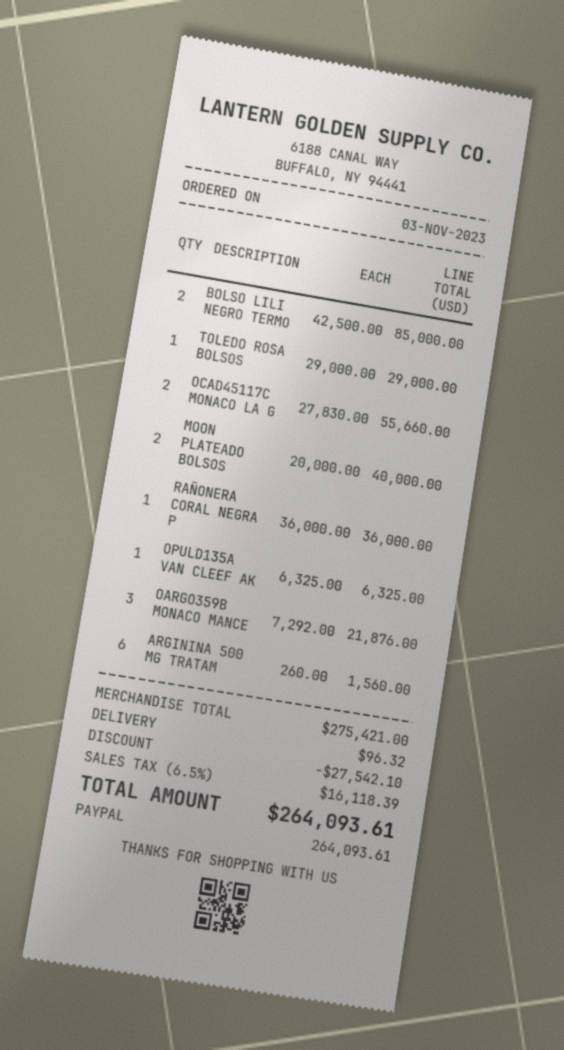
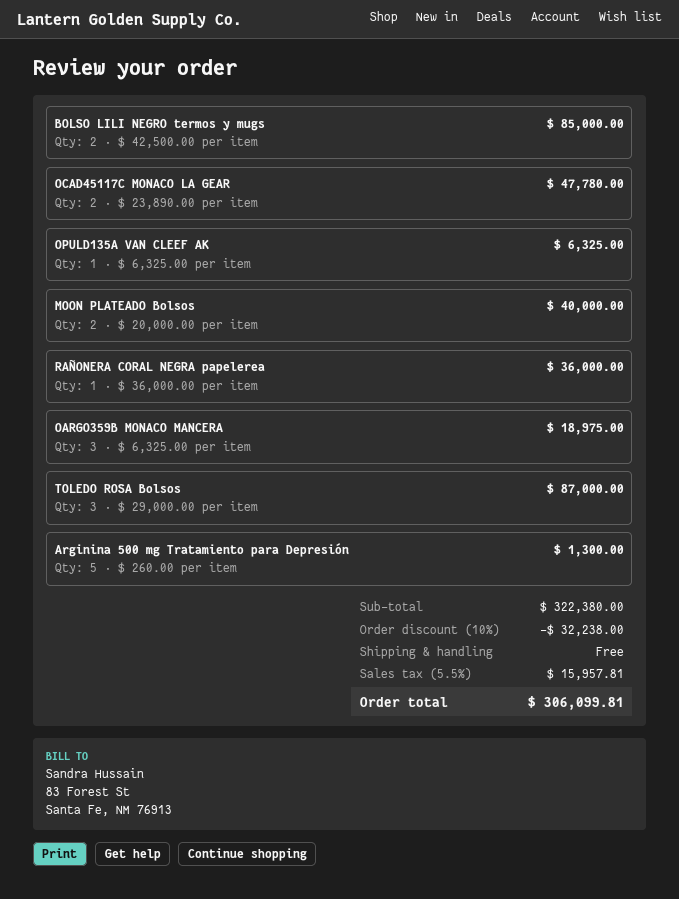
TOLEDO ROSA BOLSOS: 1 x 29000.00 = 29000.00 -> 3 x 29000.00 = 87000.00
OCAD45117C MONACO LA G: 2 x 27830.00 = 55660.00 -> 2 x 23890.00 = 47780.00
OARGO359B MONACO MANCE: 3 x 7292.00 = 21876.00 -> 3 x 6325.00 = 18975.00
ARGININA 500 MG TRATAM: 6 x 260.00 = 1560.00 -> 5 x 260.00 = 1300.00
subtotal: 275421.00 -> 322380.00
discount: 27542.10 -> 32238.00
shipping: 96.32 -> 0.00
tax: 6.5% = 16118.39 -> 5.5% = 15957.81
total: 264093.61 -> 306099.81

